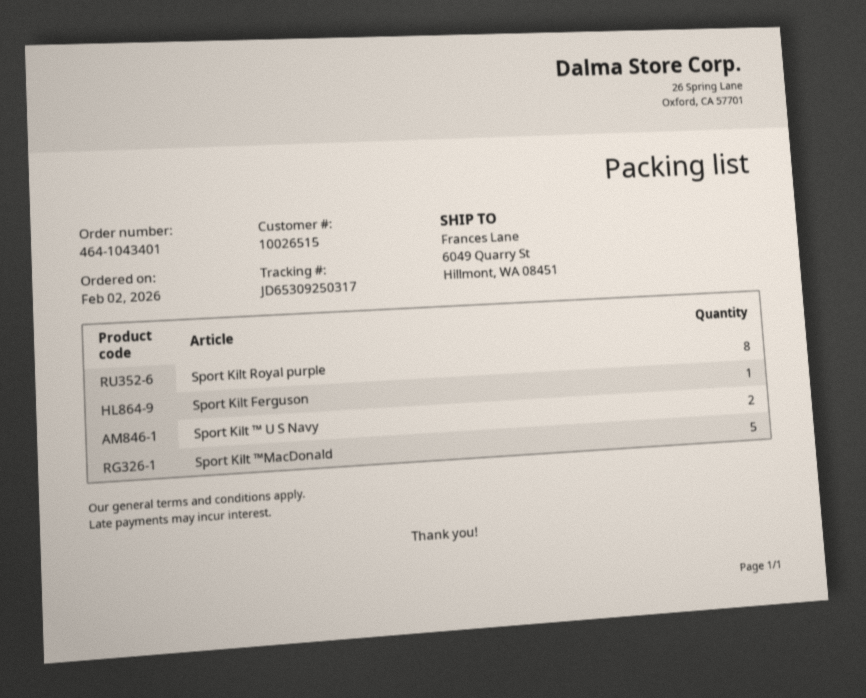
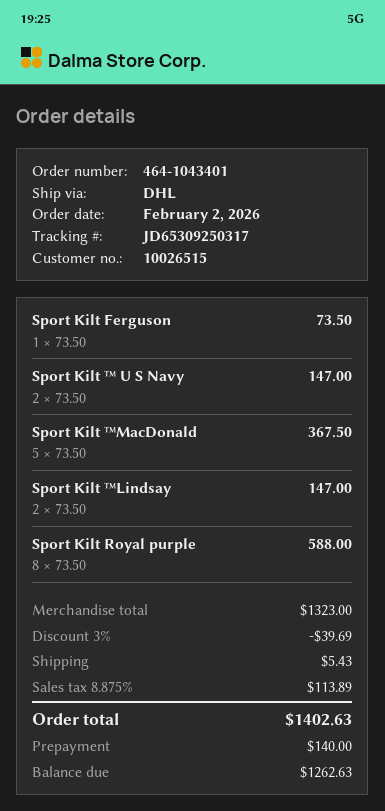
Sport Kilt ™Lindsay: none -> 2

